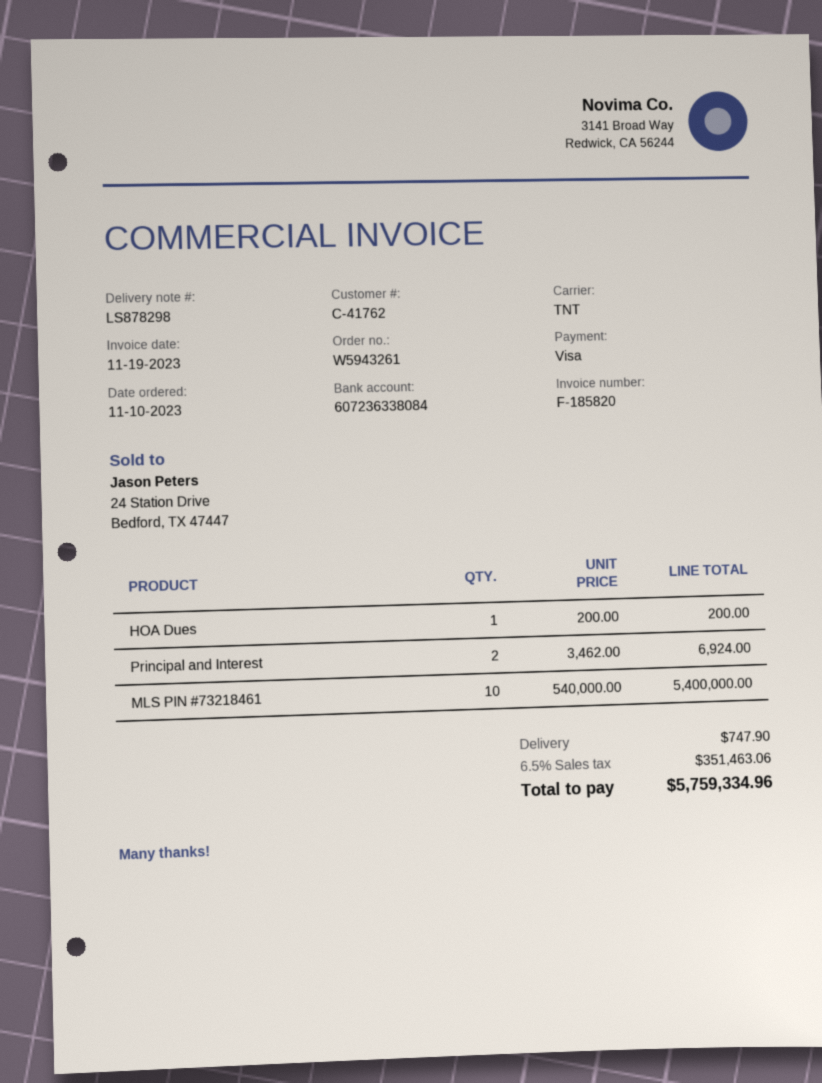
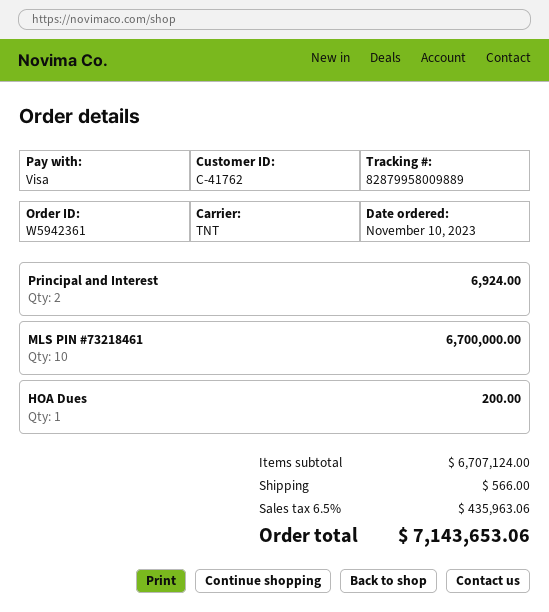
order number: W5943261 -> W5942361
MLS PIN #73218461: 10 for 5400000.00 -> 10 for 6700000.00
shipping: 747.90 -> 566.00
tax: 6.5% = 351463.06 -> 6.5% = 435963.06
total: 5759334.96 -> 7143653.06

